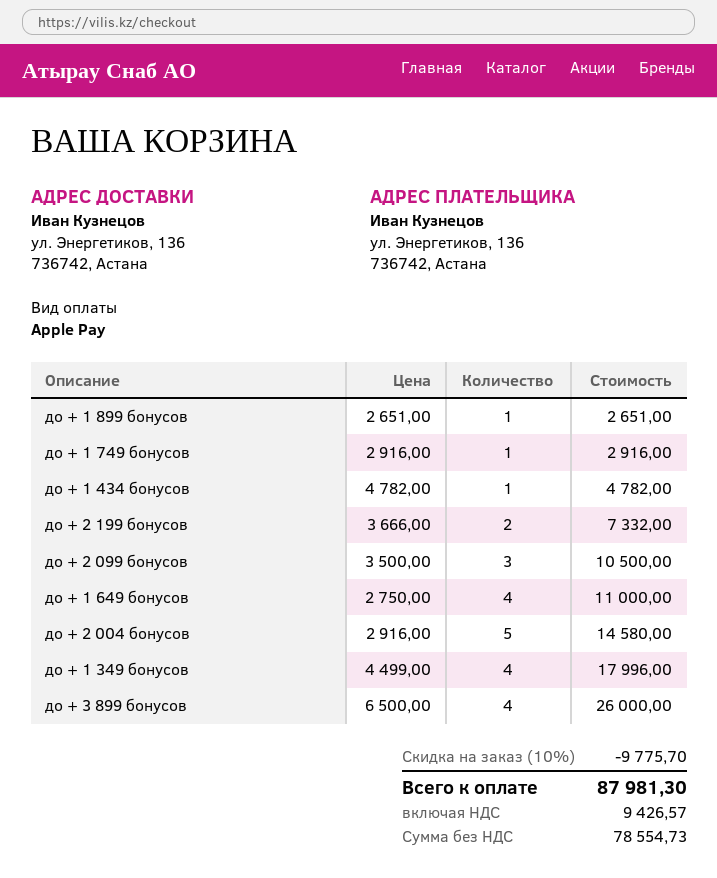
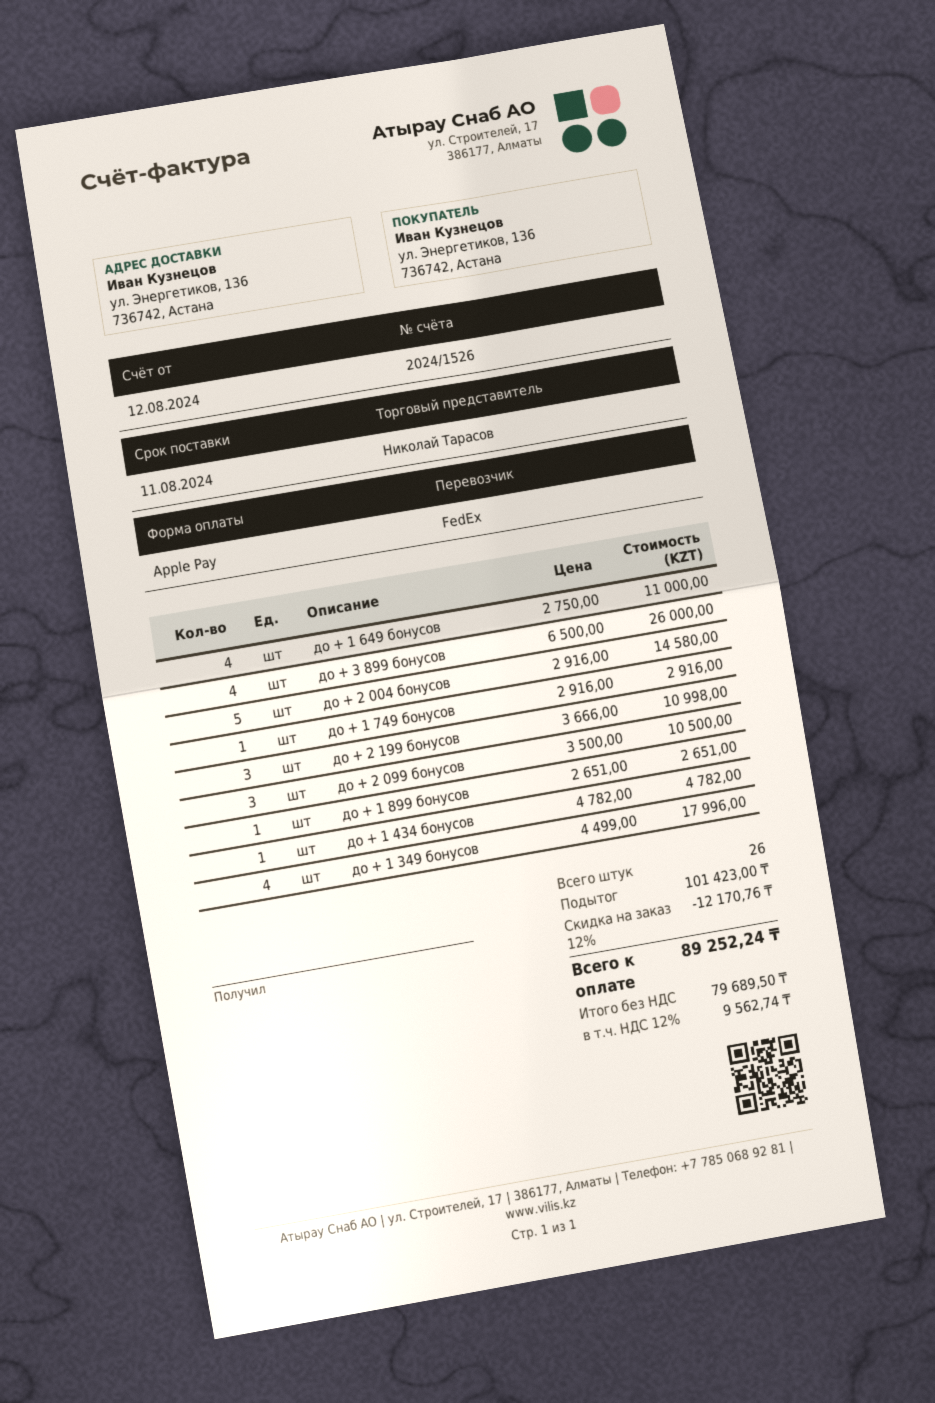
до + 2 199 бонусов: 2 x 3666.00 = 7332.00 -> 3 x 3666.00 = 10998.00
discount: 10% = 9775.70 -> 12% = 12170.76
net: 78554.73 -> 79689.50
tax: 9426.57 -> 9562.74
total: 87981.30 -> 89252.24

